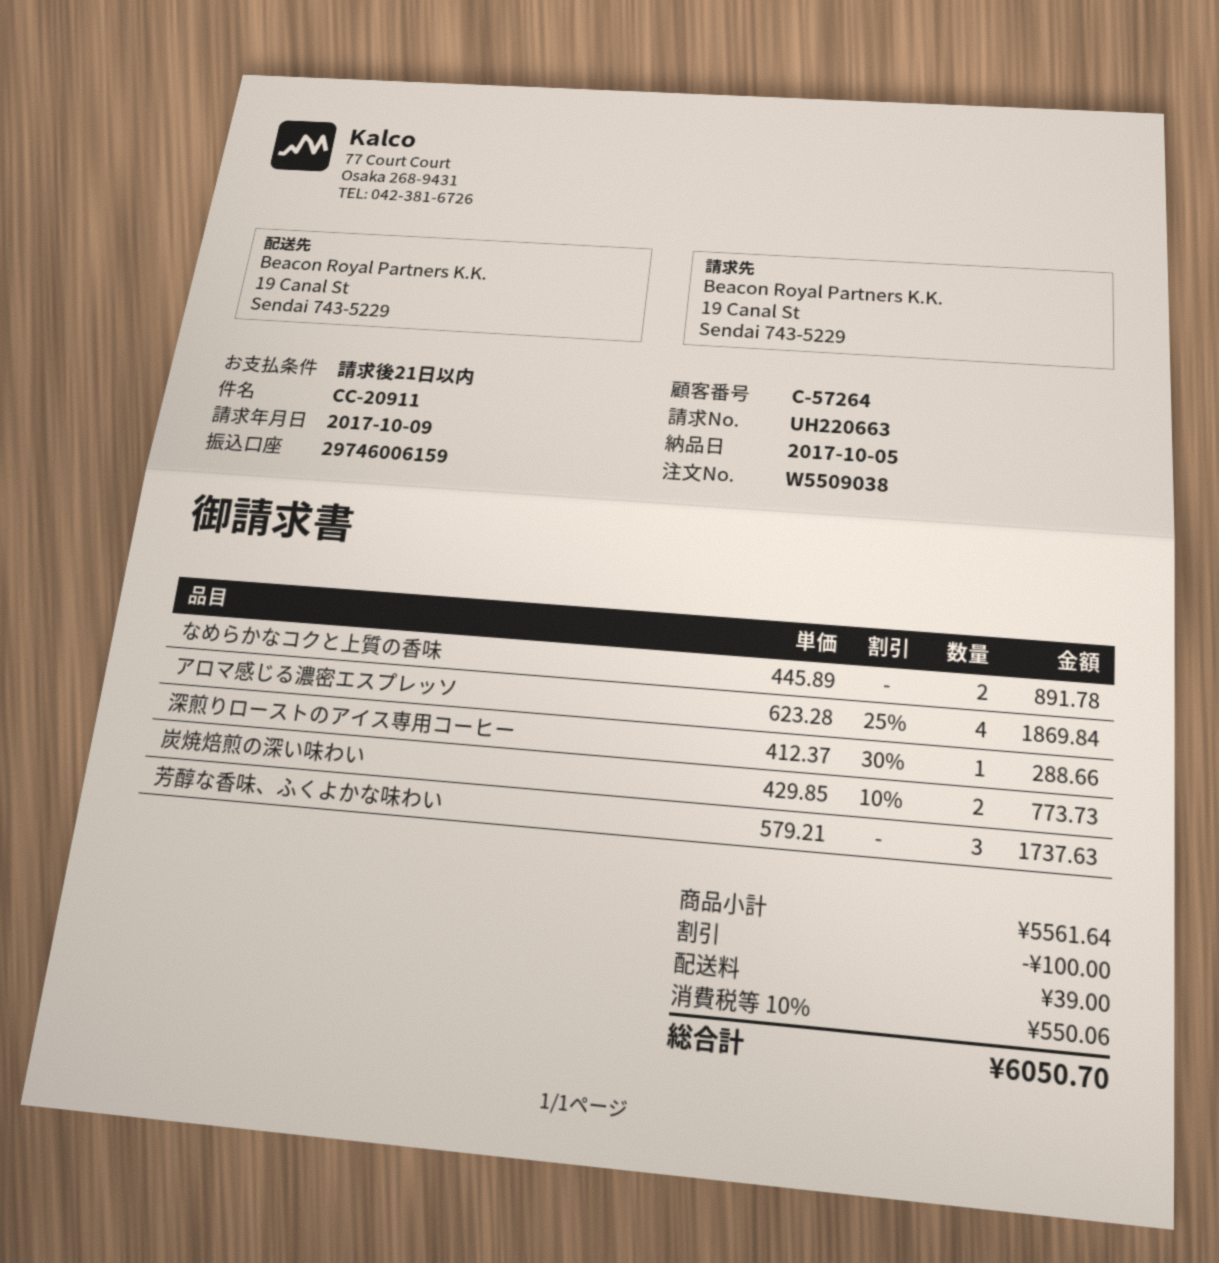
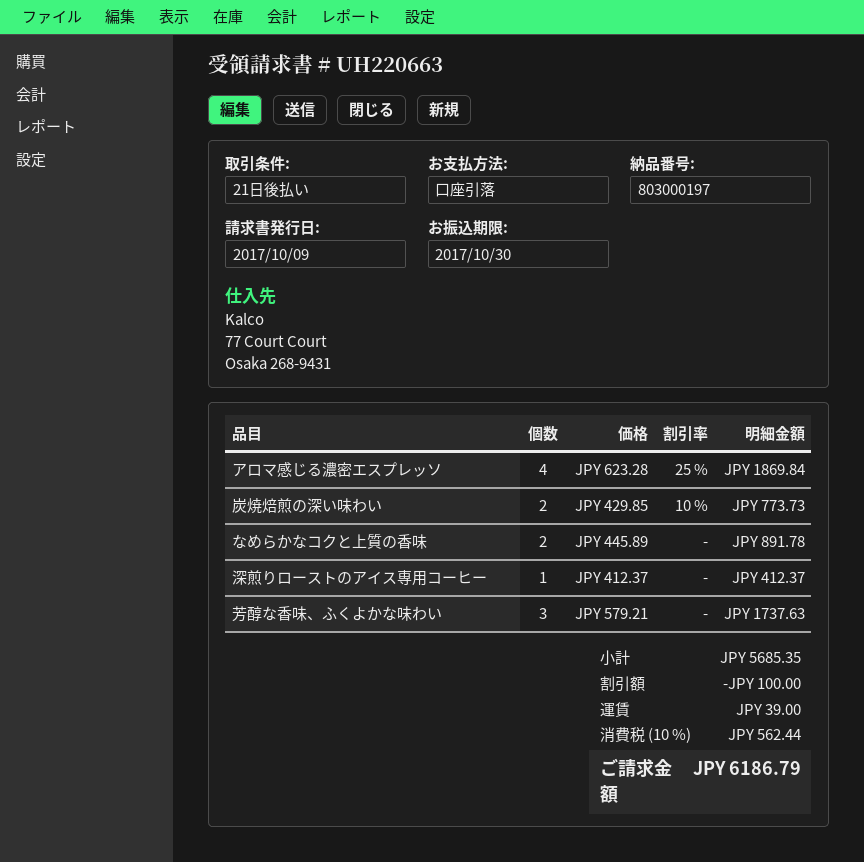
深煎りローストのアイス専用コーヒー: 1 x 412.37 - 30% = 288.66 -> 1 x 412.37 = 412.37
subtotal: 5561.64 -> 5685.35
tax: 10% = 550.06 -> 10% = 562.44
total: 6050.70 -> 6186.79

